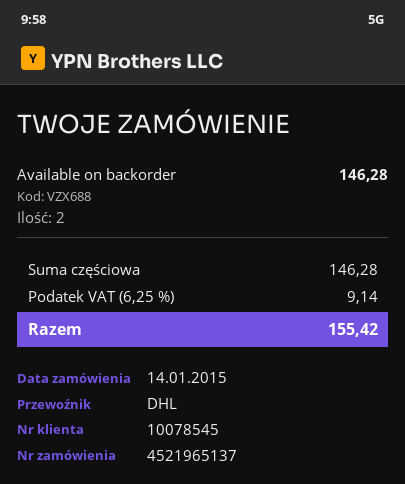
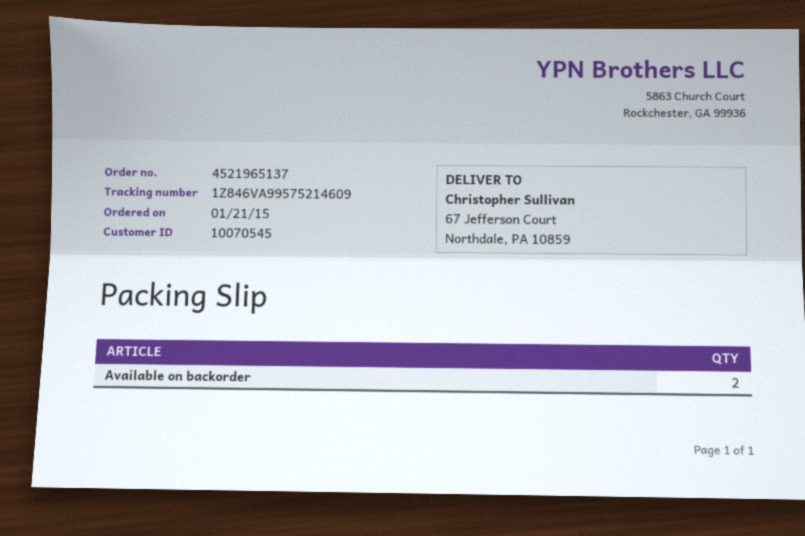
order date: 2015-01-14 -> 2015-01-21
customer number: 10078545 -> 10070545

